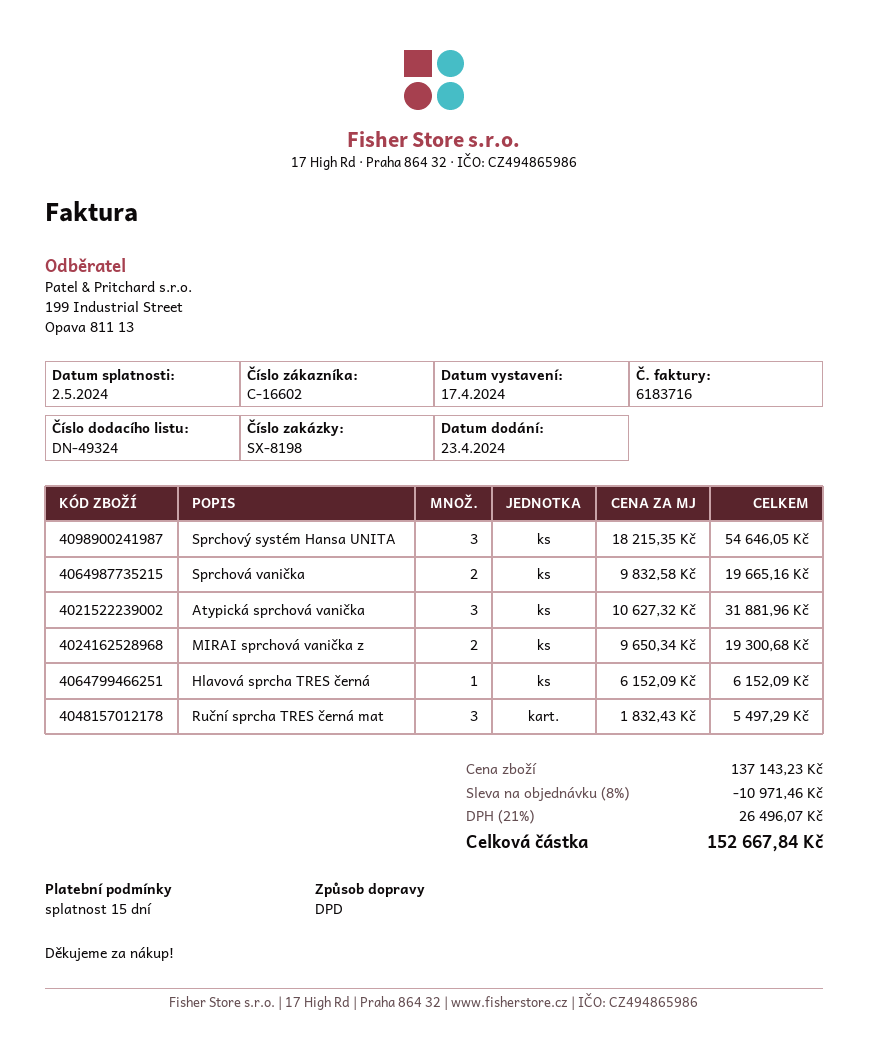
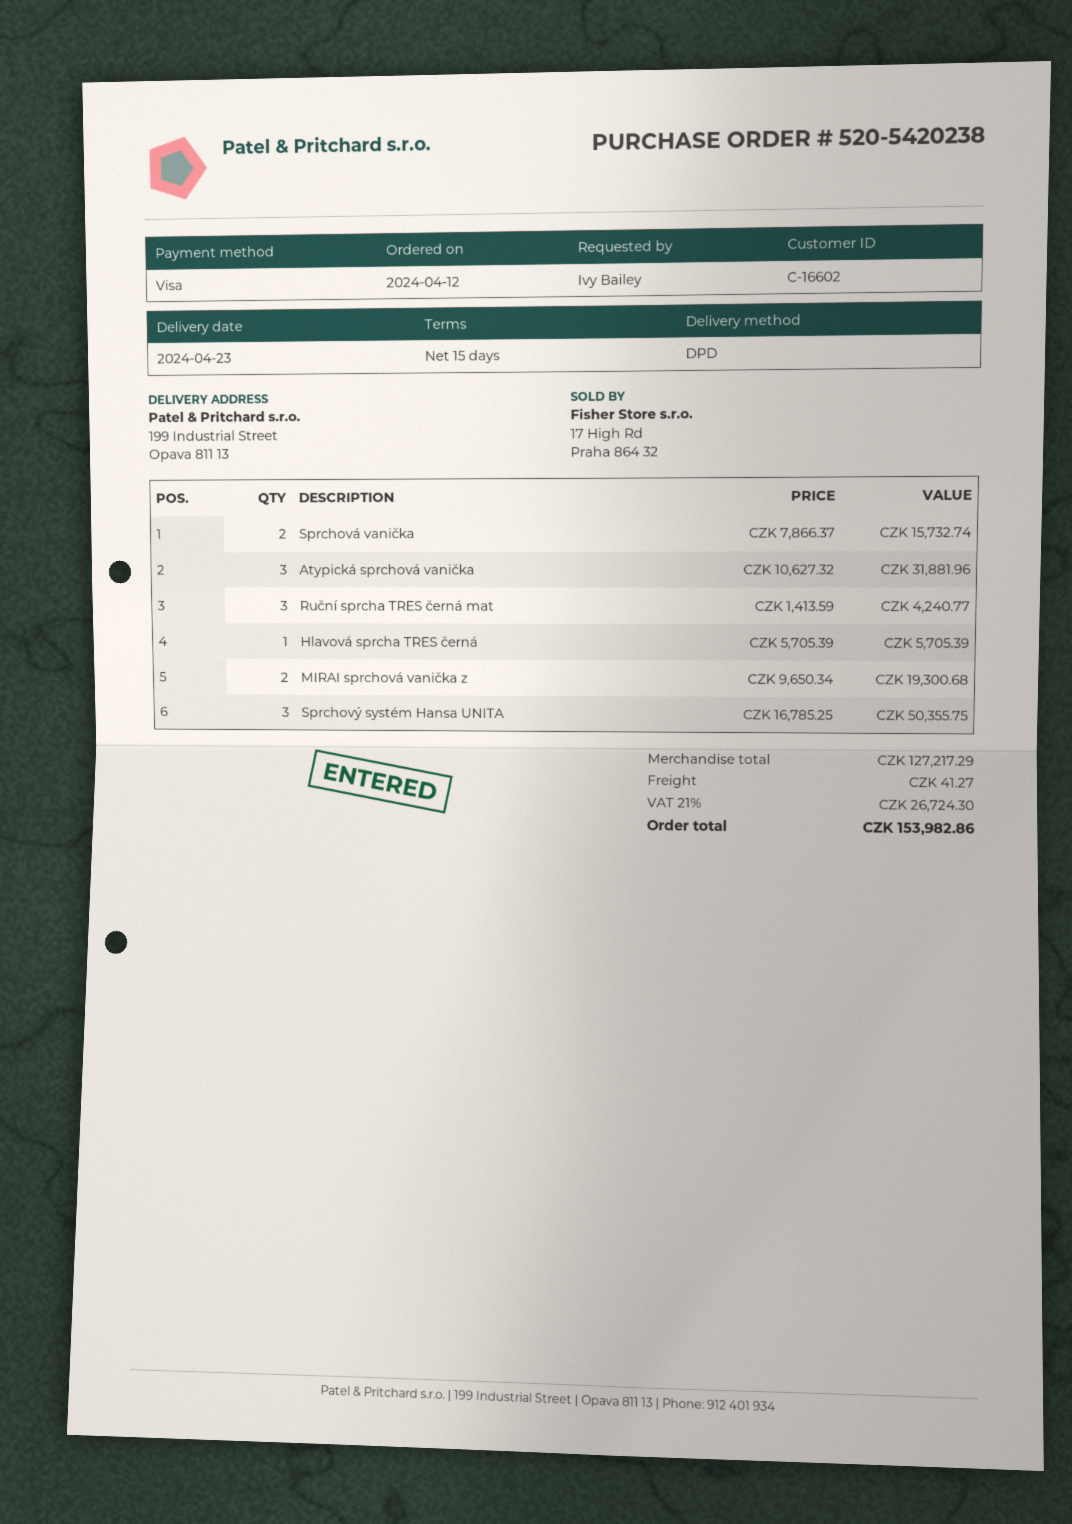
Sprchový systém Hansa UNITA: 3 x 18215.35 = 54646.05 -> 3 x 16785.25 = 50355.75
Sprchová vanička: 2 x 9832.58 = 19665.16 -> 2 x 7866.37 = 15732.74
Hlavová sprcha TRES černá: 1 x 6152.09 = 6152.09 -> 1 x 5705.39 = 5705.39
Ruční sprcha TRES černá mat: 3 x 1832.43 = 5497.29 -> 3 x 1413.59 = 4240.77
subtotal: 137143.23 -> 127217.29
discount: 8% = 10971.46 -> none
shipping: none -> 41.27
tax: 21% = 26496.07 -> 21% = 26724.30
total: 152667.84 -> 153982.86

